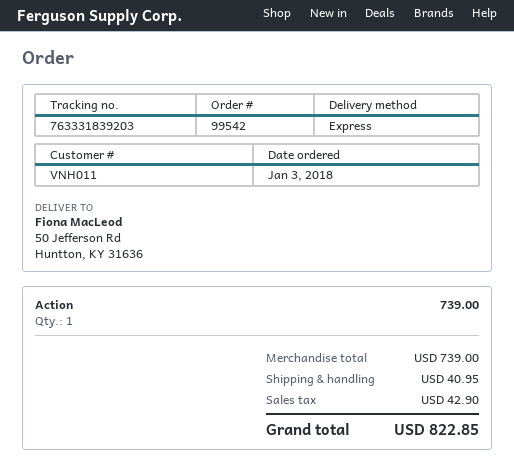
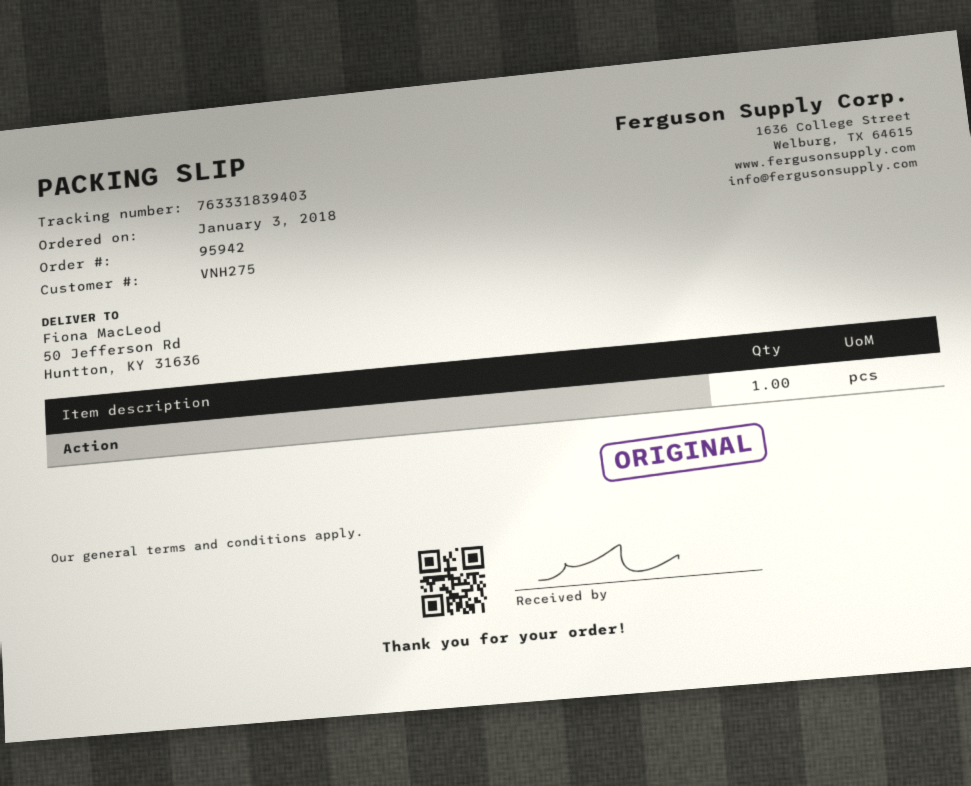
order number: 99542 -> 95942
customer number: VNH011 -> VNH275
tracking number: 763331839203 -> 763331839403

